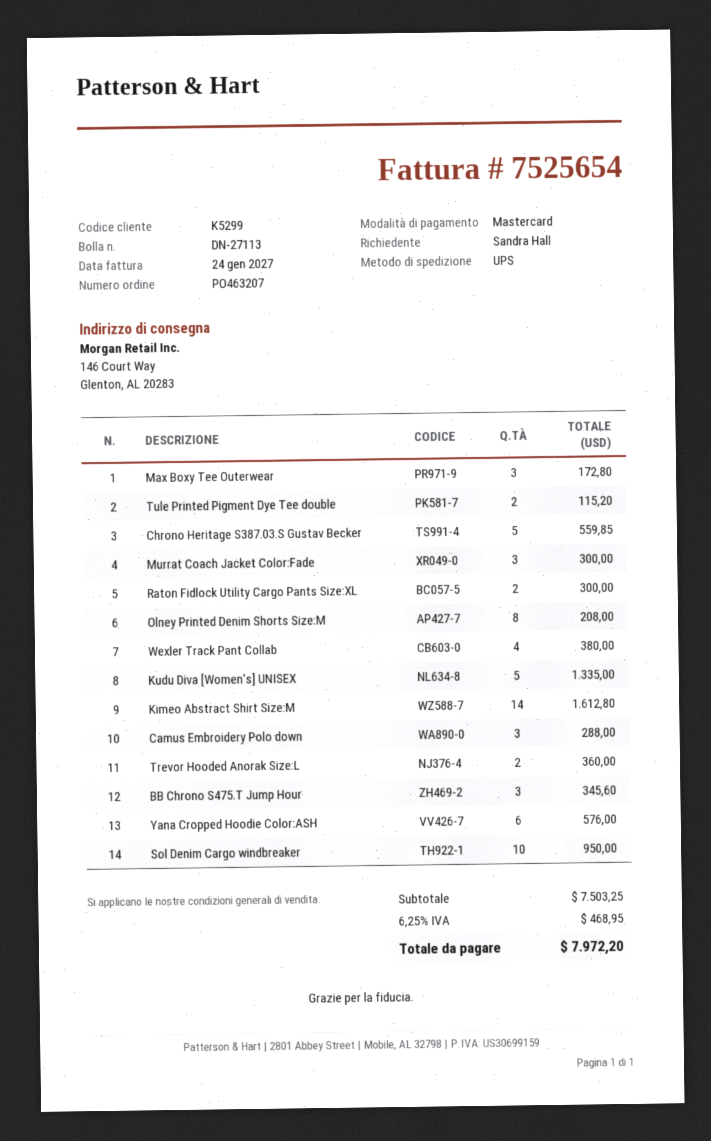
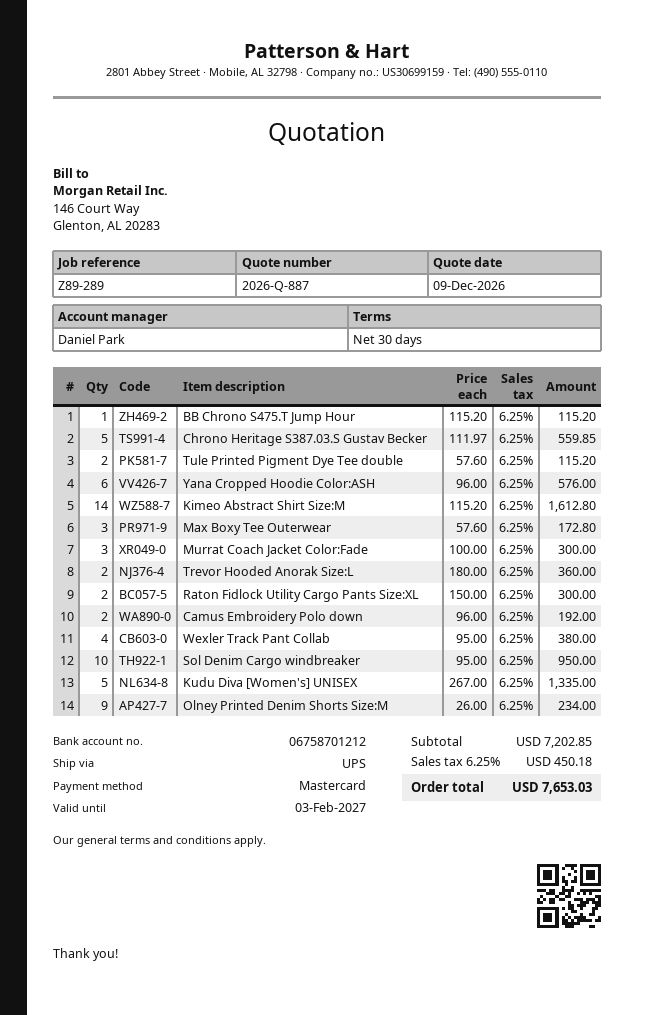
Olney Printed Denim Shorts Size:M: 8 for 208.00 -> 9 for 234.00
Camus Embroidery Polo down: 3 for 288.00 -> 2 for 192.00
BB Chrono S475.T Jump Hour: 3 for 345.60 -> 1 for 115.20
subtotal: 7503.25 -> 7202.85
tax: 6.25% = 468.95 -> 6.25% = 450.18
total: 7972.20 -> 7653.03

